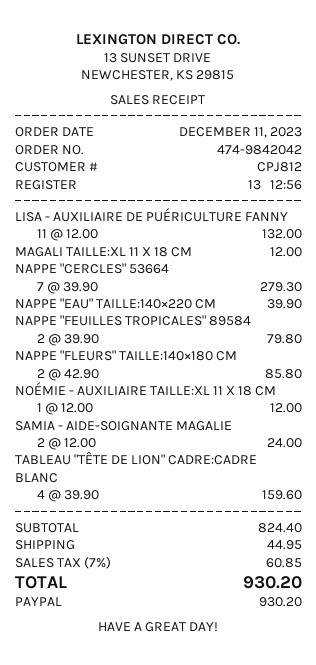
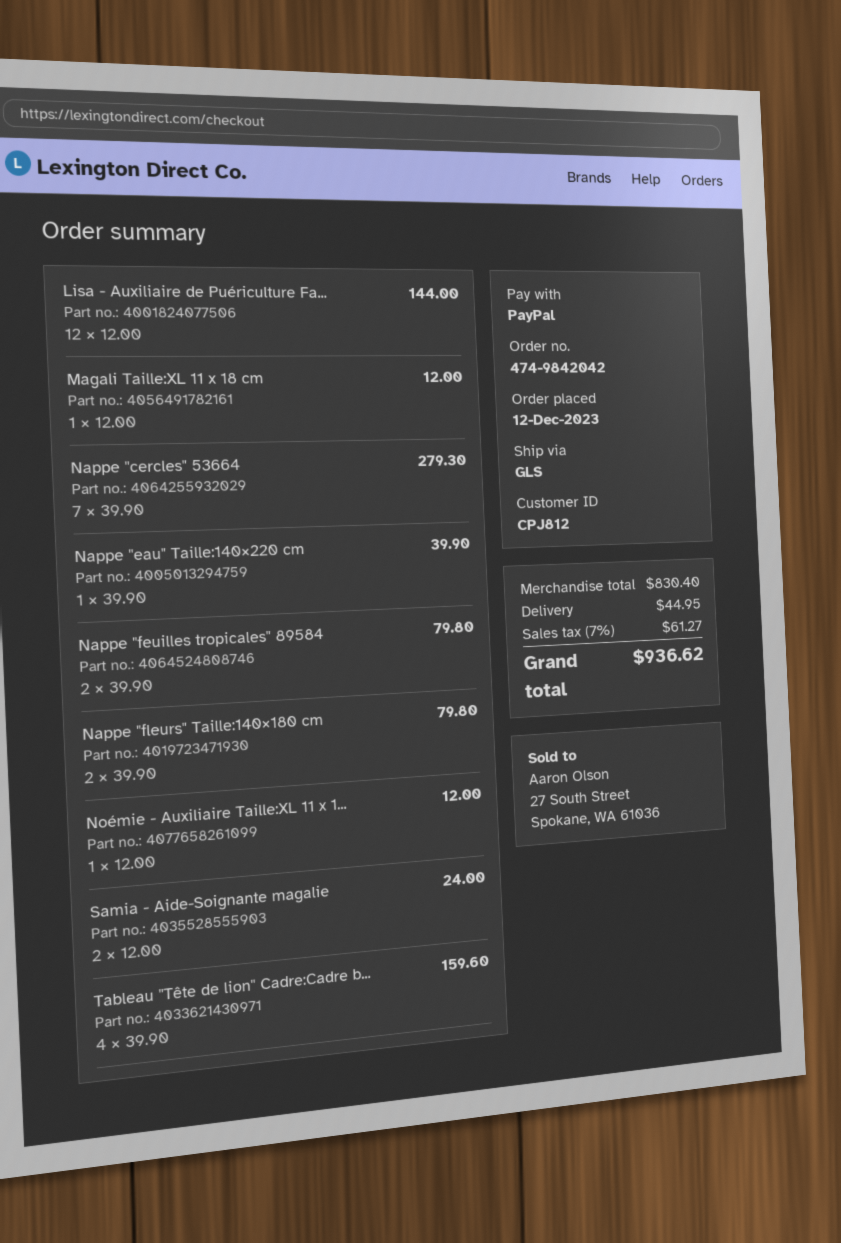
order date: 2023-12-11 -> 2023-12-12
LISA - AUXILIAIRE DE PUÉRICULTURE FANNY: 11 x 12.00 = 132.00 -> 12 x 12.00 = 144.00
NAPPE "FLEURS" TAILLE:140×180 CM: 2 x 42.90 = 85.80 -> 2 x 39.90 = 79.80
subtotal: 824.40 -> 830.40
tax: 7% = 60.85 -> 7% = 61.27
total: 930.20 -> 936.62

